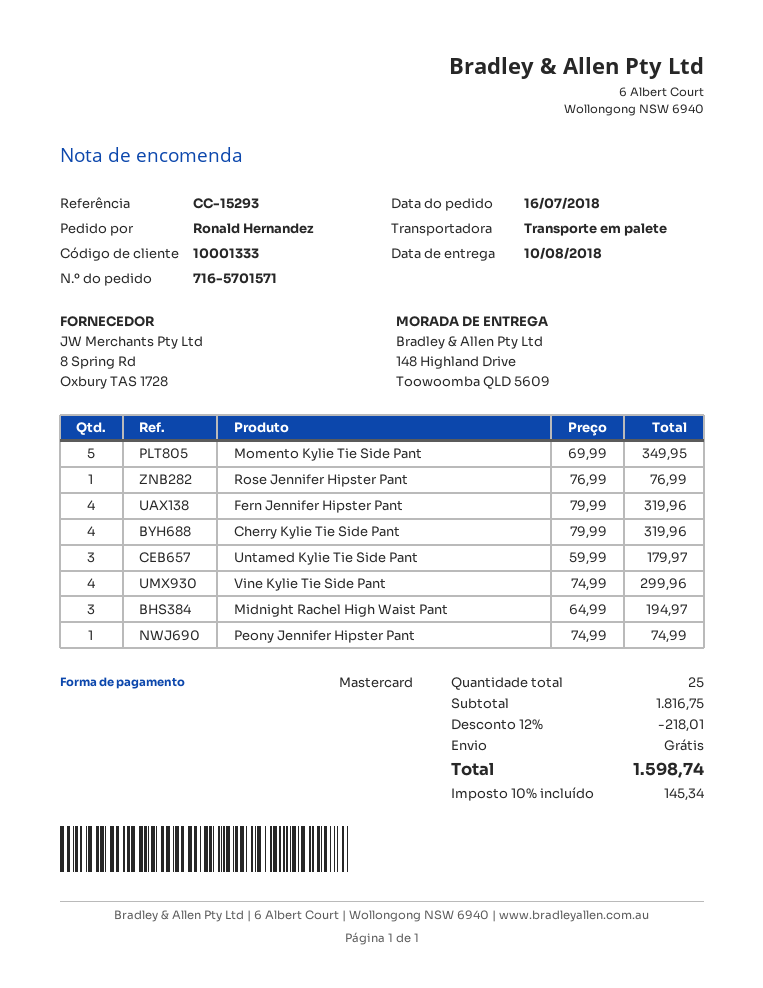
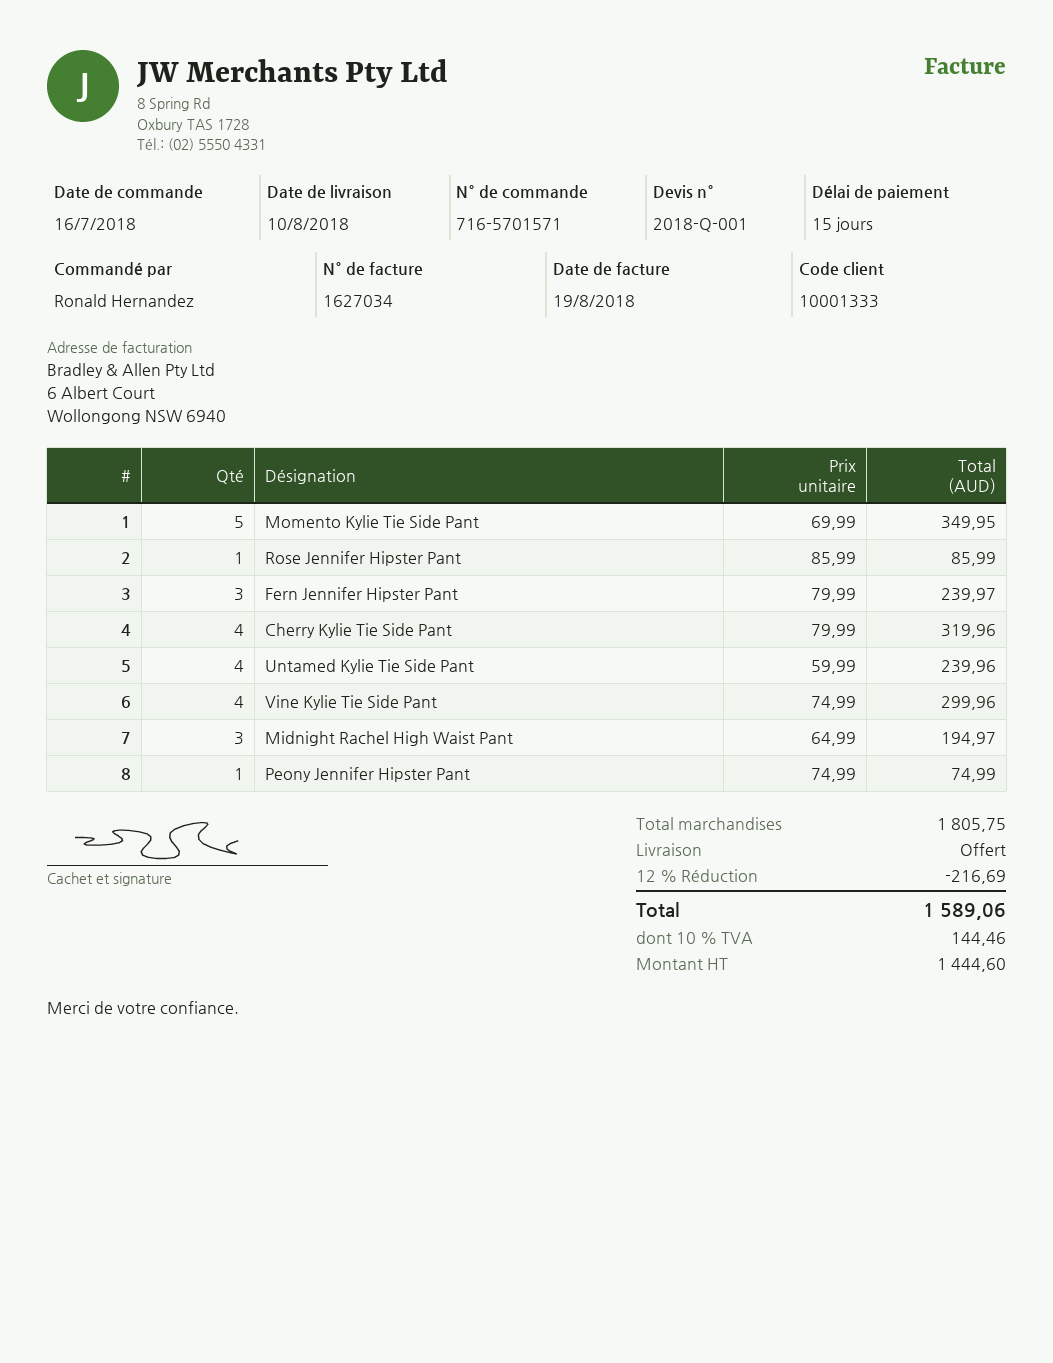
Rose Jennifer Hipster Pant: 1 x 76.99 = 76.99 -> 1 x 85.99 = 85.99
Fern Jennifer Hipster Pant: 4 x 79.99 = 319.96 -> 3 x 79.99 = 239.97
Untamed Kylie Tie Side Pant: 3 x 59.99 = 179.97 -> 4 x 59.99 = 239.96
subtotal: 1816.75 -> 1805.75
discount: 12% = 218.01 -> 12% = 216.69
tax: 10% = 145.34 -> 10% = 144.46
total: 1598.74 -> 1589.06

